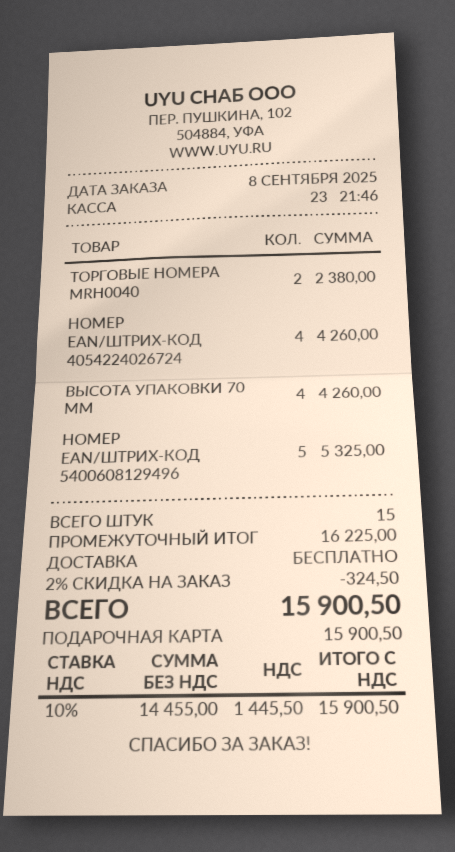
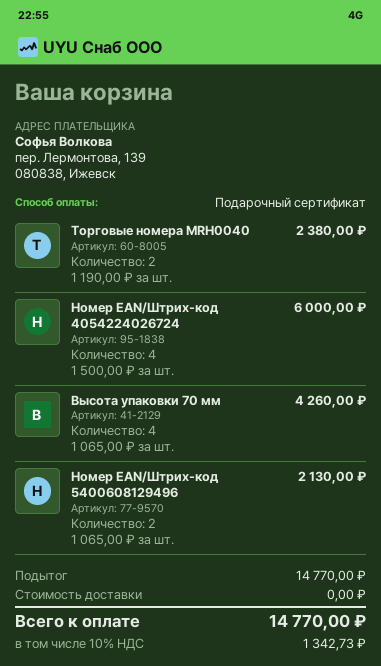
НОМЕР EAN/ШТРИХ-КОД 4054224026724: 4 for 4260.00 -> 4 for 6000.00
НОМЕР EAN/ШТРИХ-КОД 5400608129496: 5 for 5325.00 -> 2 for 2130.00
subtotal: 16225.00 -> 14770.00
discount: 2% = 324.50 -> none
tax: 10% = 1445.50 -> 10% = 1342.73
total: 15900.50 -> 14770.00

